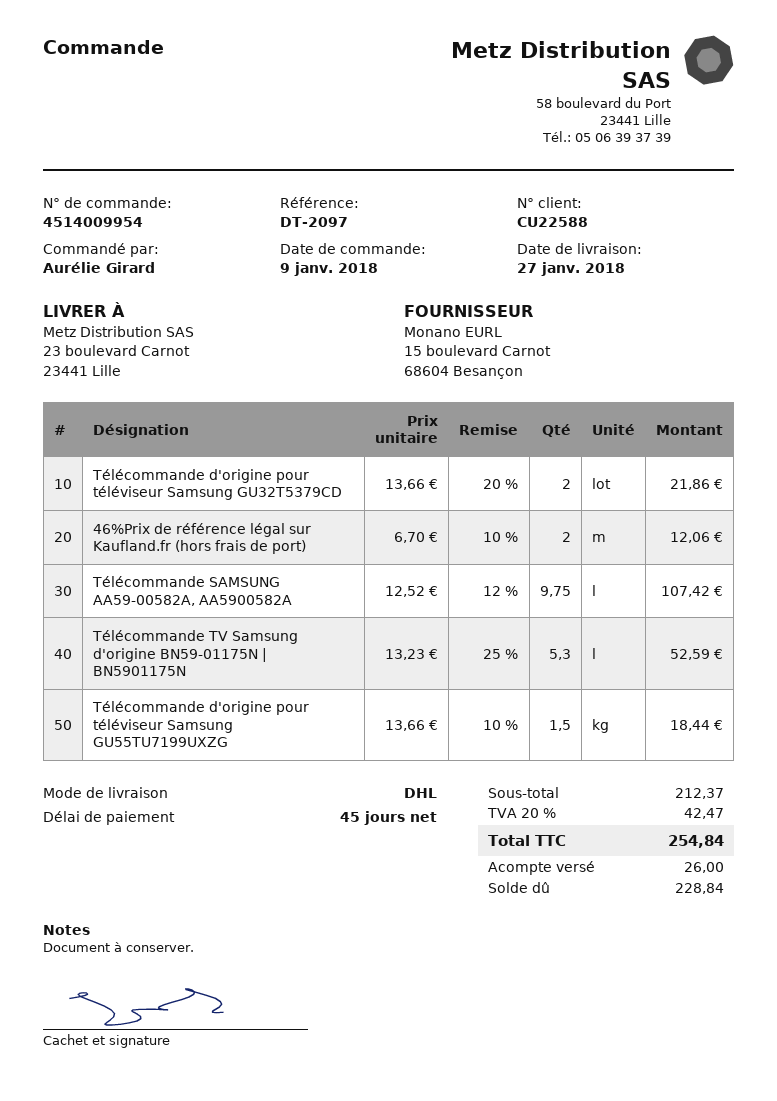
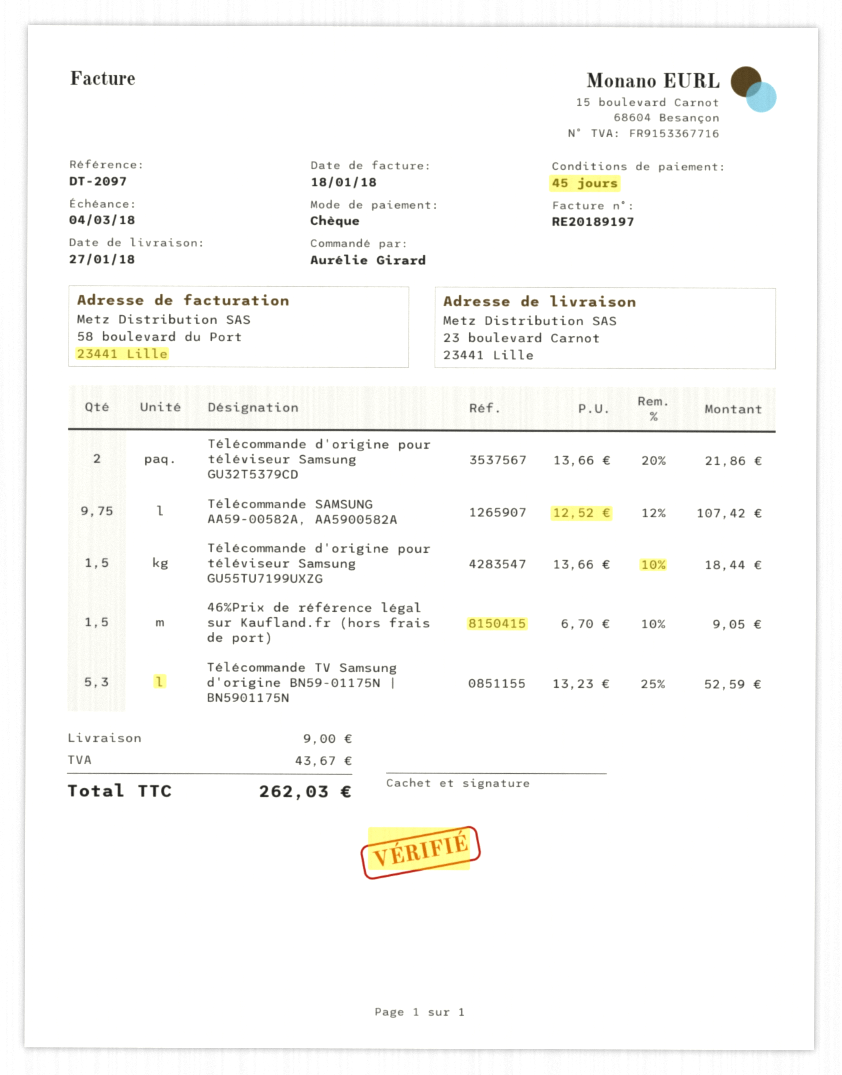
46%Prix de référence légal sur Kaufland.fr (hors frais de port): 2 x 6.70 - 10% = 12.06 -> 1.5 x 6.70 - 10% = 9.05
shipping: none -> 9.00
tax: 42.47 -> 43.67
total: 254.84 -> 262.03

